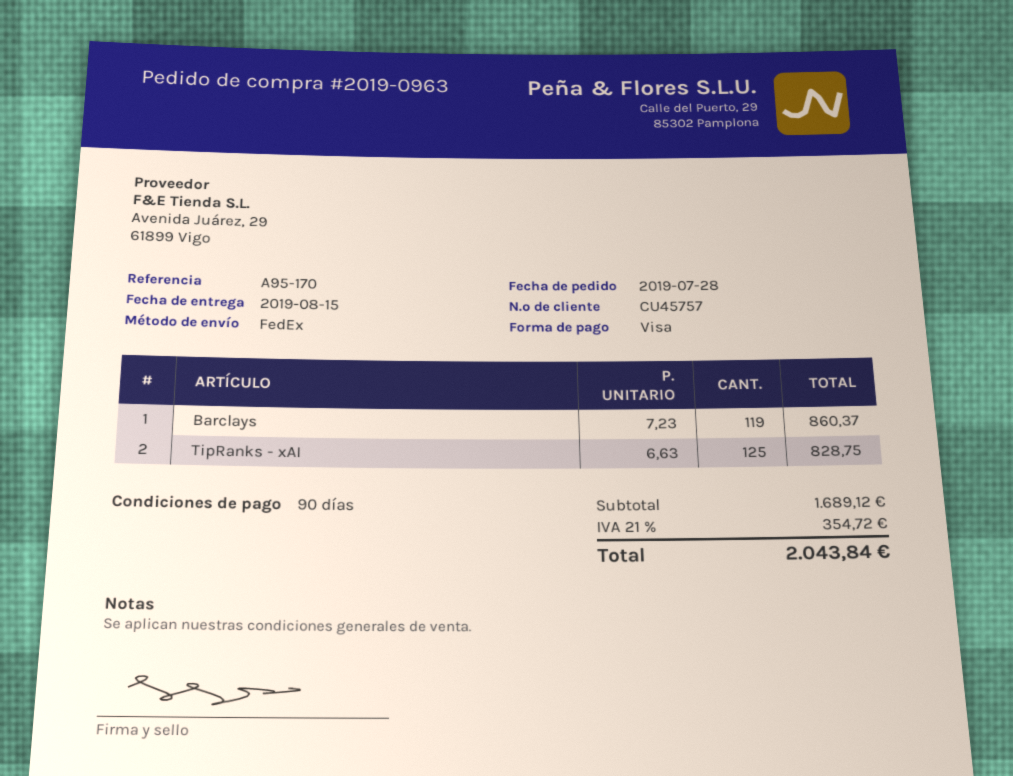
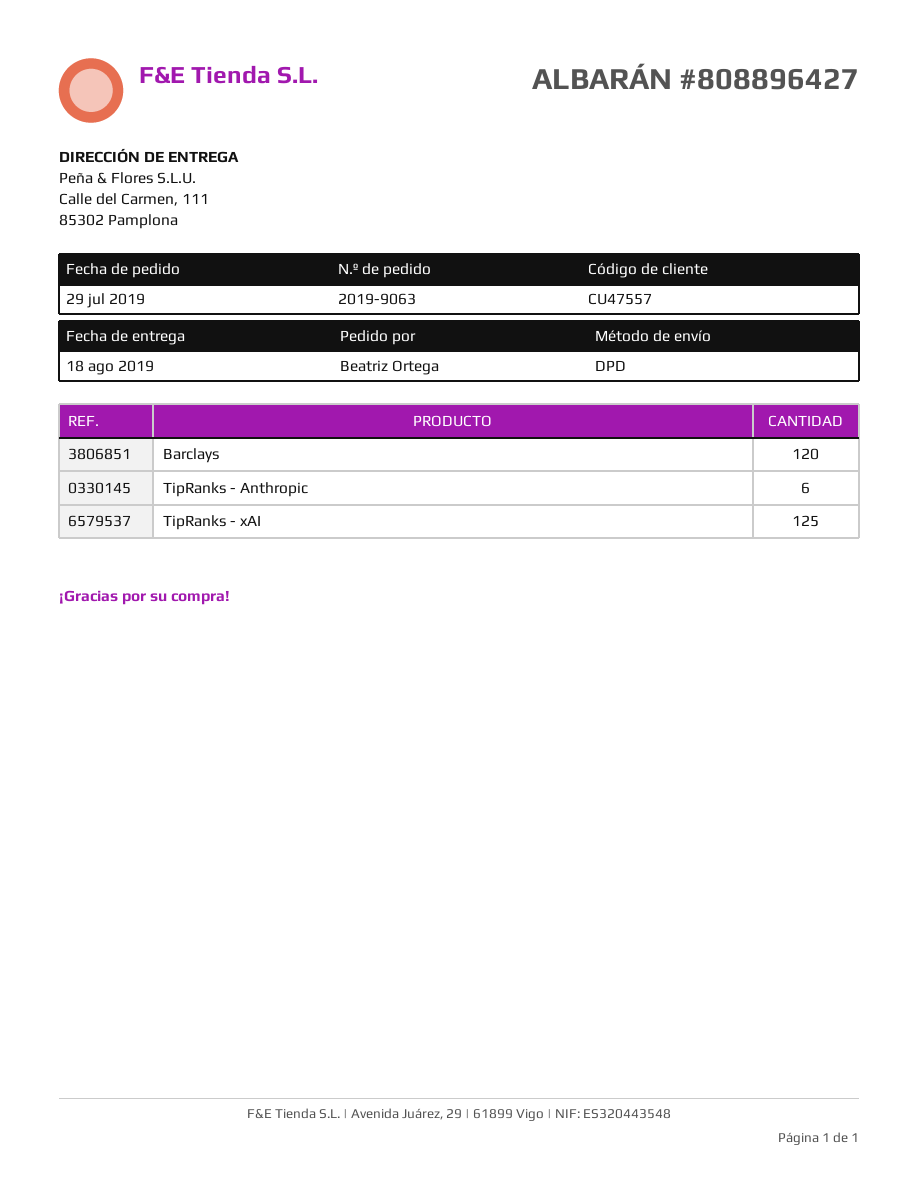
order number: 2019-0963 -> 2019-9063
order date: 2019-07-28 -> 2019-07-29
delivery date: 2019-08-15 -> 2019-08-18
customer number: CU45757 -> CU47557
shipping method: FedEx -> DPD
Barclays: 119 -> 120
TipRanks - Anthropic: none -> 6

